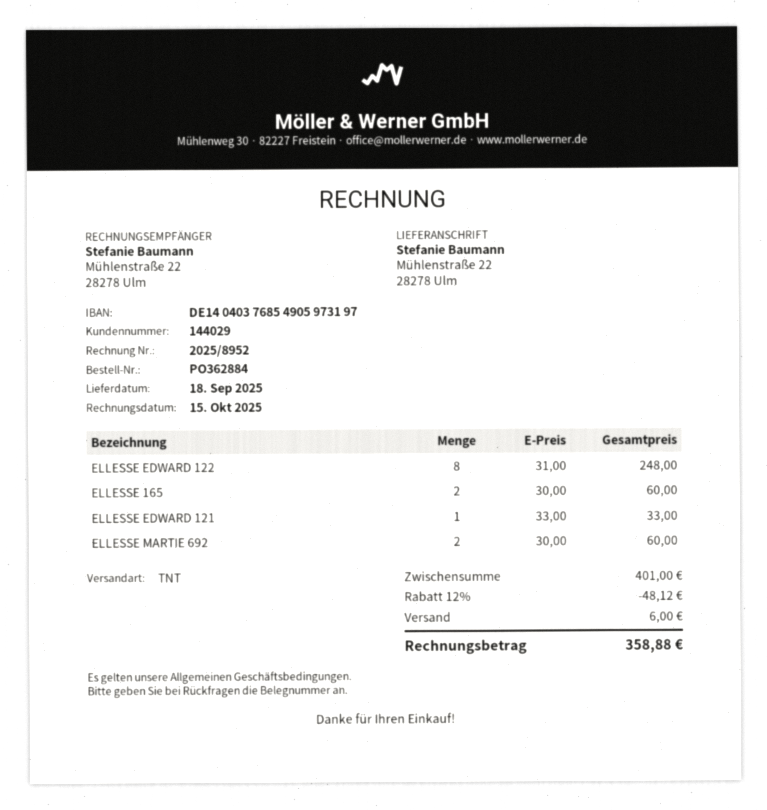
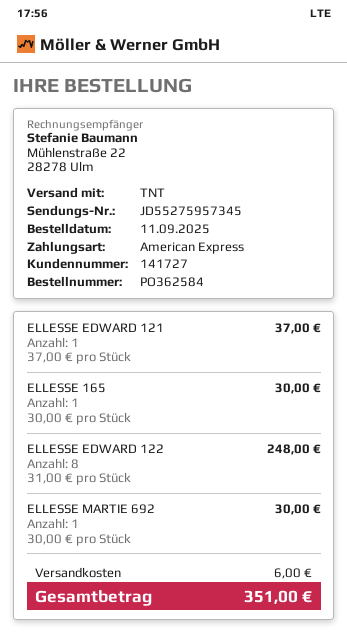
order number: PO362884 -> PO362584
customer number: 144029 -> 141727
ELLESSE 165: 2 x 30.00 = 60.00 -> 1 x 30.00 = 30.00
ELLESSE EDWARD 121: 1 x 33.00 = 33.00 -> 1 x 37.00 = 37.00
ELLESSE MARTIE 692: 2 x 30.00 = 60.00 -> 1 x 30.00 = 30.00
discount: 12% = 48.12 -> none
total: 358.88 -> 351.00

